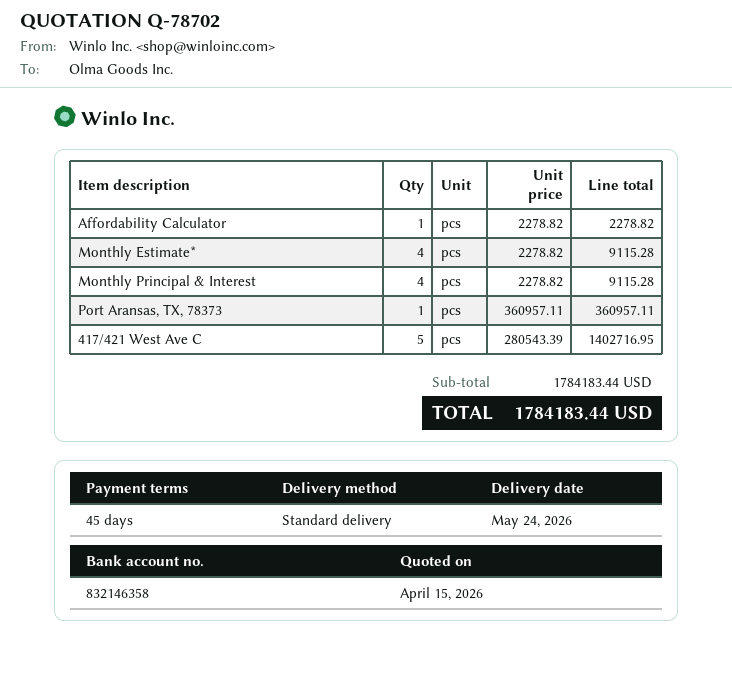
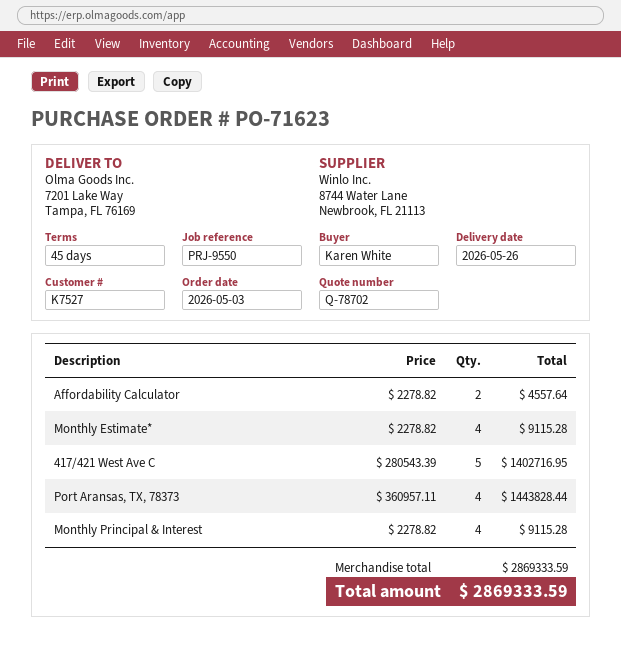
delivery date: 2026-05-24 -> 2026-05-26
Affordability Calculator: 1 x 2278.82 = 2278.82 -> 2 x 2278.82 = 4557.64
Port Aransas, TX, 78373: 1 x 360957.11 = 360957.11 -> 4 x 360957.11 = 1443828.44
subtotal: 1784183.44 -> 2869333.59
total: 1784183.44 -> 2869333.59

